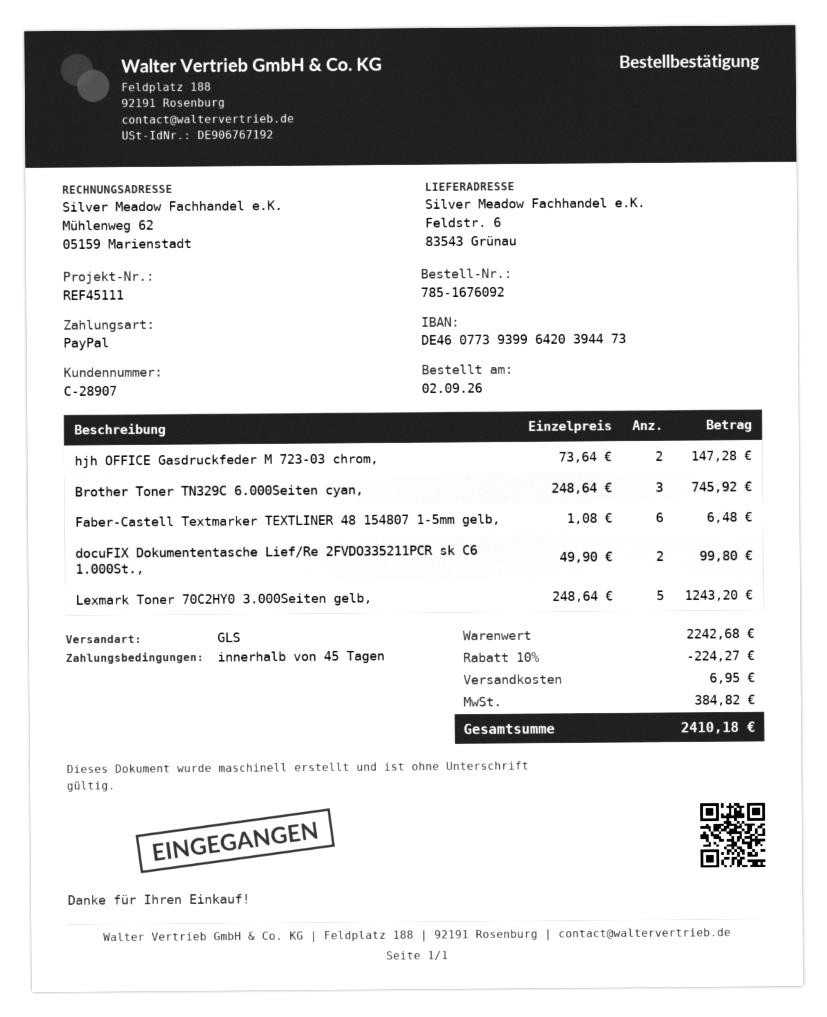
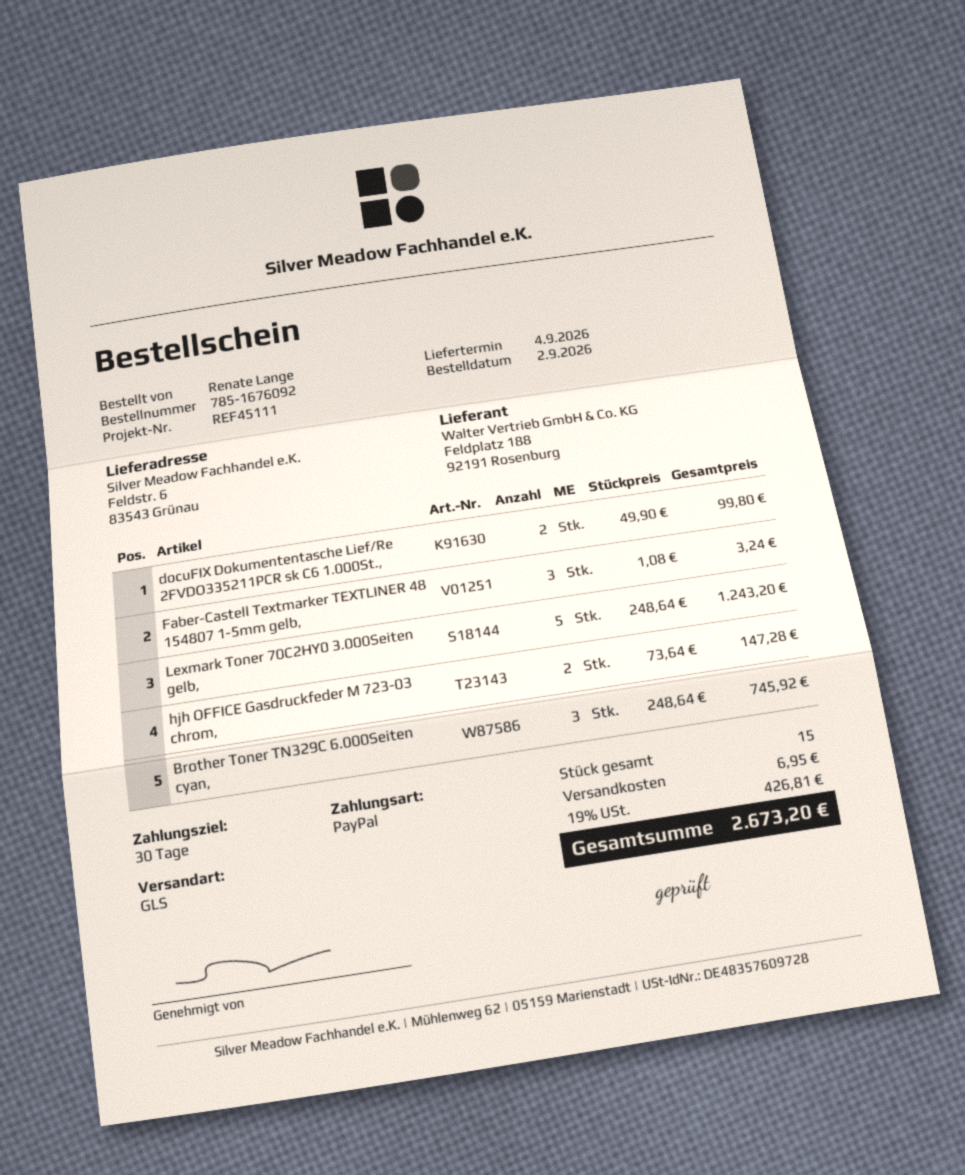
payment terms: 45 days -> 30 days
Faber-Castell Textmarker TEXTLINER 48 154807 1-5mm gelb,: 6 x 1.08 = 6.48 -> 3 x 1.08 = 3.24
discount: 10% = 224.27 -> none
tax: 384.82 -> 426.81
total: 2410.18 -> 2673.20

